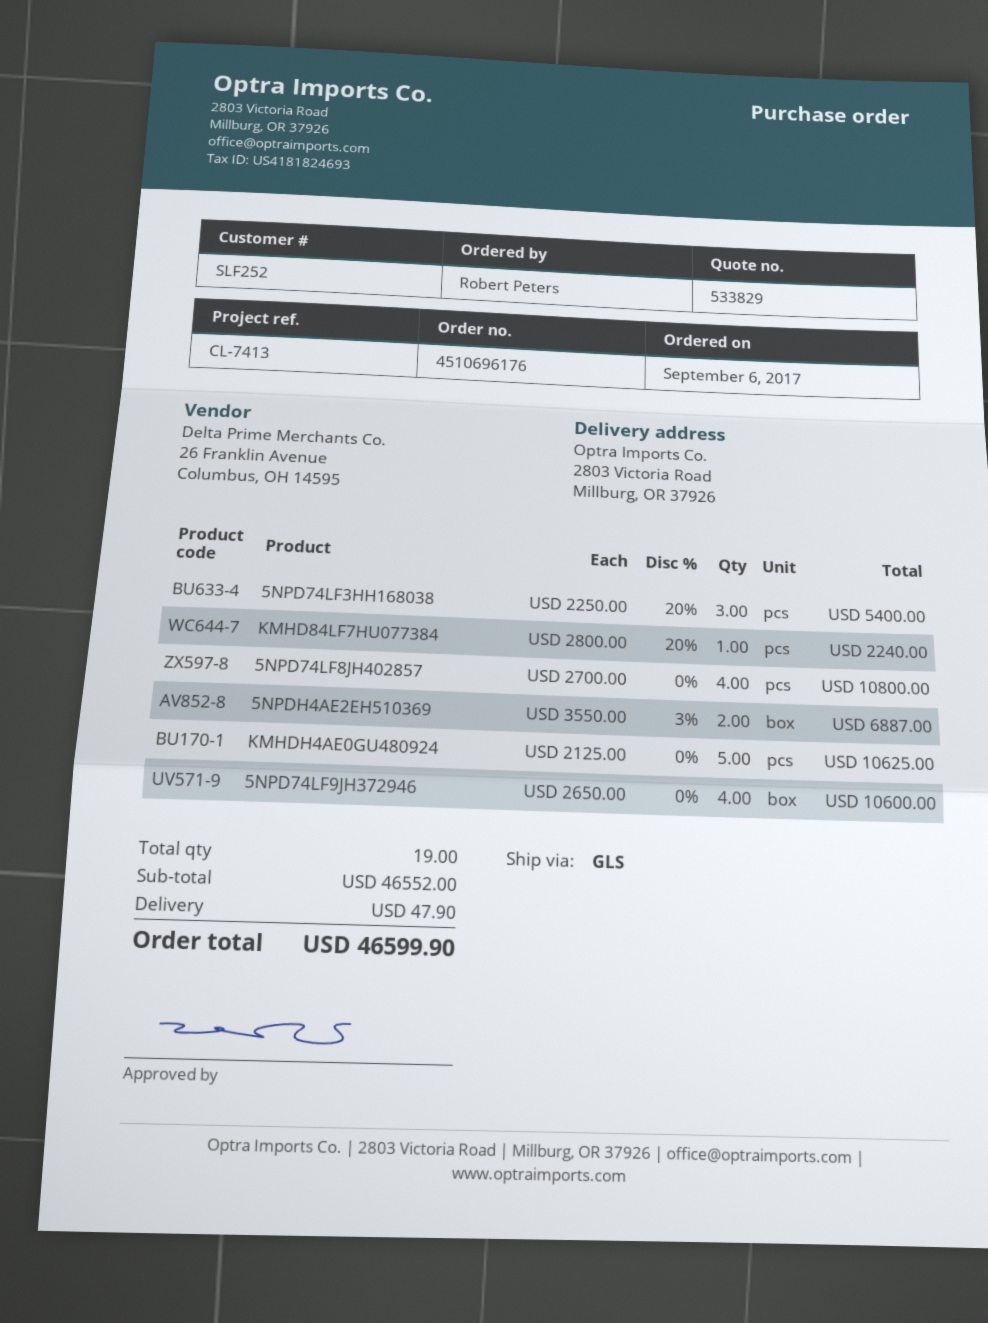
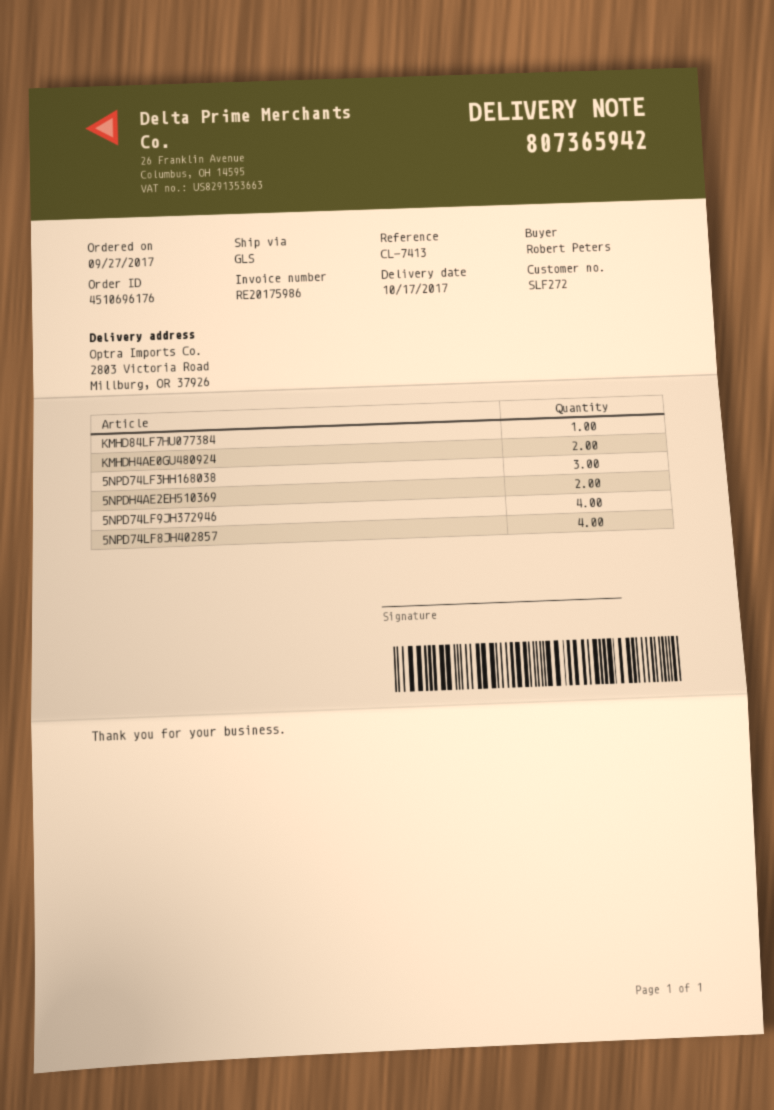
order date: 2017-09-06 -> 2017-09-27
customer number: SLF252 -> SLF272
KMHDH4AE0GU480924: 5 -> 2

